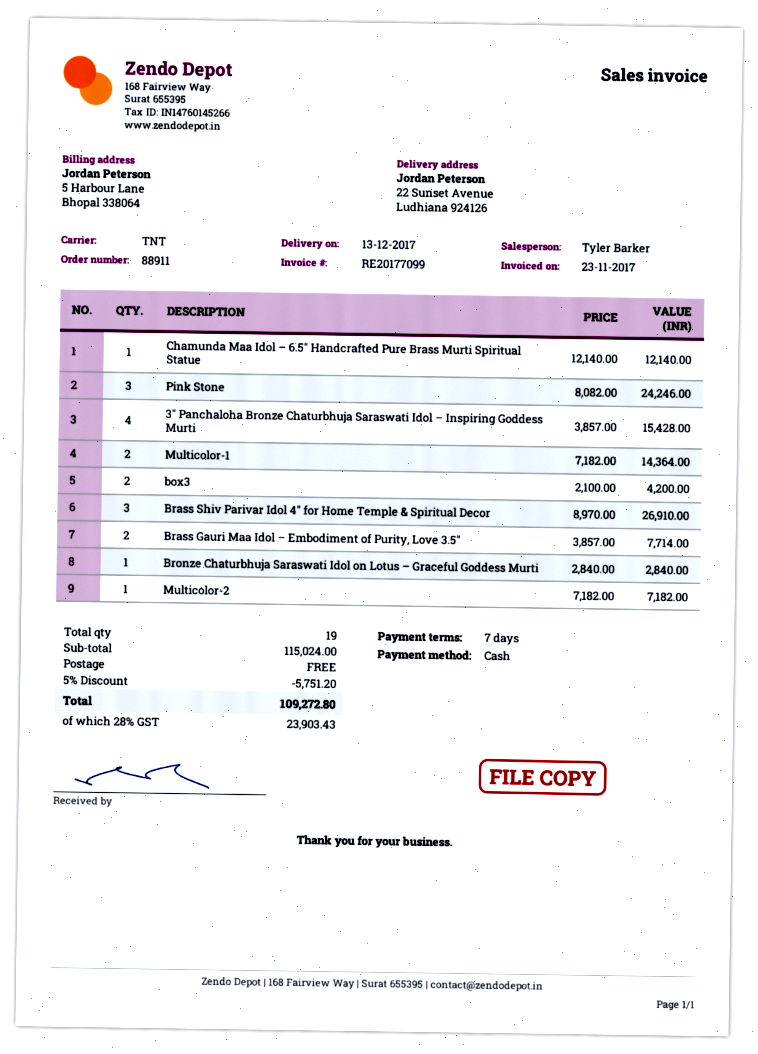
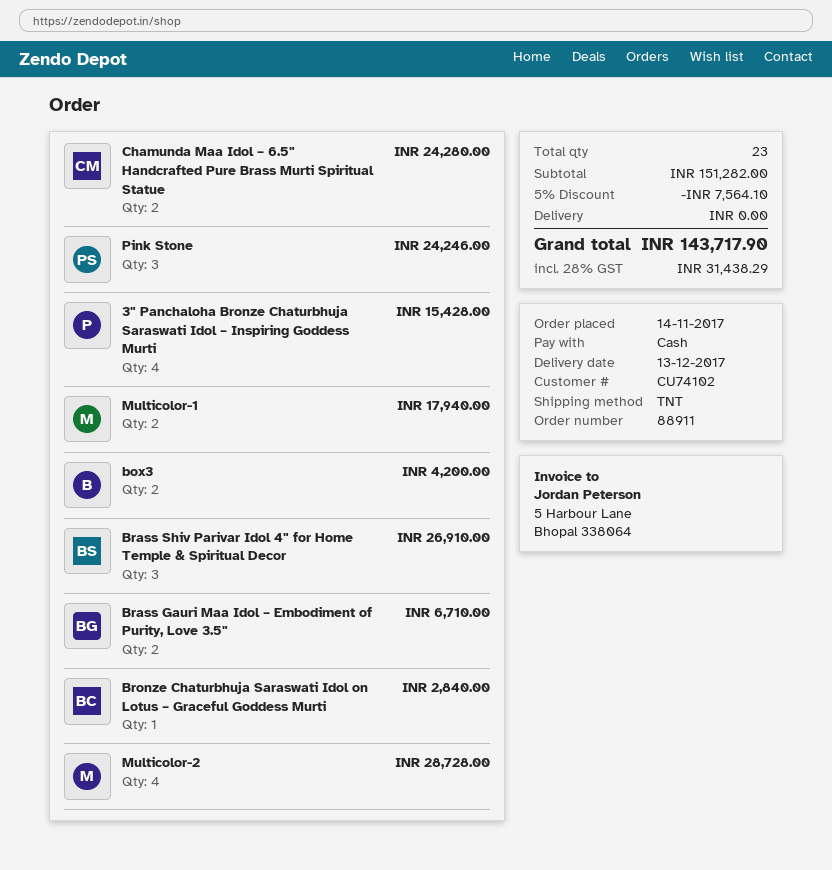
Chamunda Maa Idol – 6.5" Handcrafted Pure Brass Murti Spiritual Statue: 1 for 12140.00 -> 2 for 24280.00
Multicolor-1: 2 for 14364.00 -> 2 for 17940.00
Brass Gauri Maa Idol – Embodiment of Purity, Love 3.5": 2 for 7714.00 -> 2 for 6710.00
Multicolor-2: 1 for 7182.00 -> 4 for 28728.00
total quantity: 19 -> 23
subtotal: 115024.00 -> 151282.00
discount: 5% = 5751.20 -> 5% = 7564.10
tax: 28% = 23903.43 -> 28% = 31438.29
total: 109272.80 -> 143717.90

